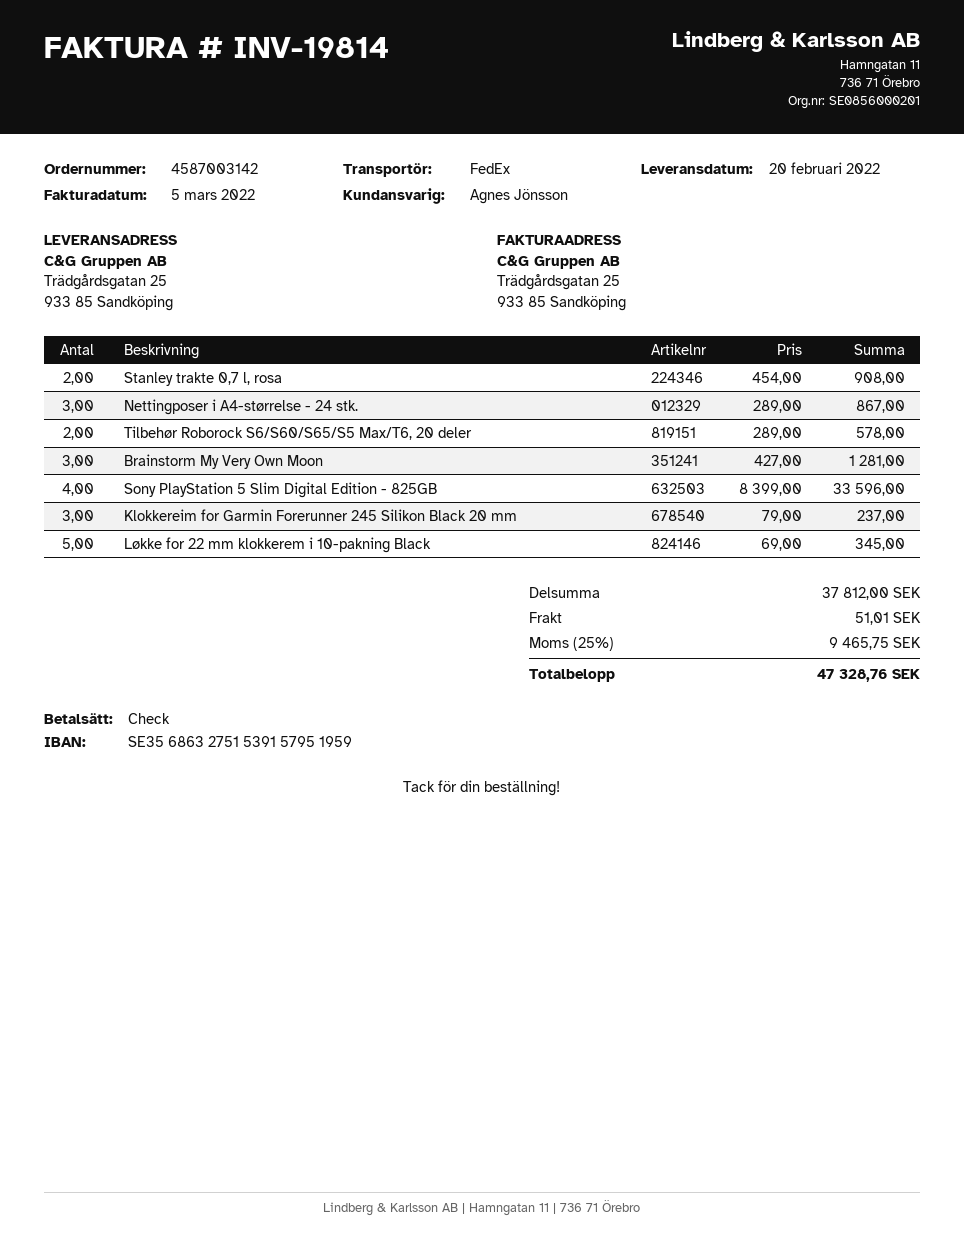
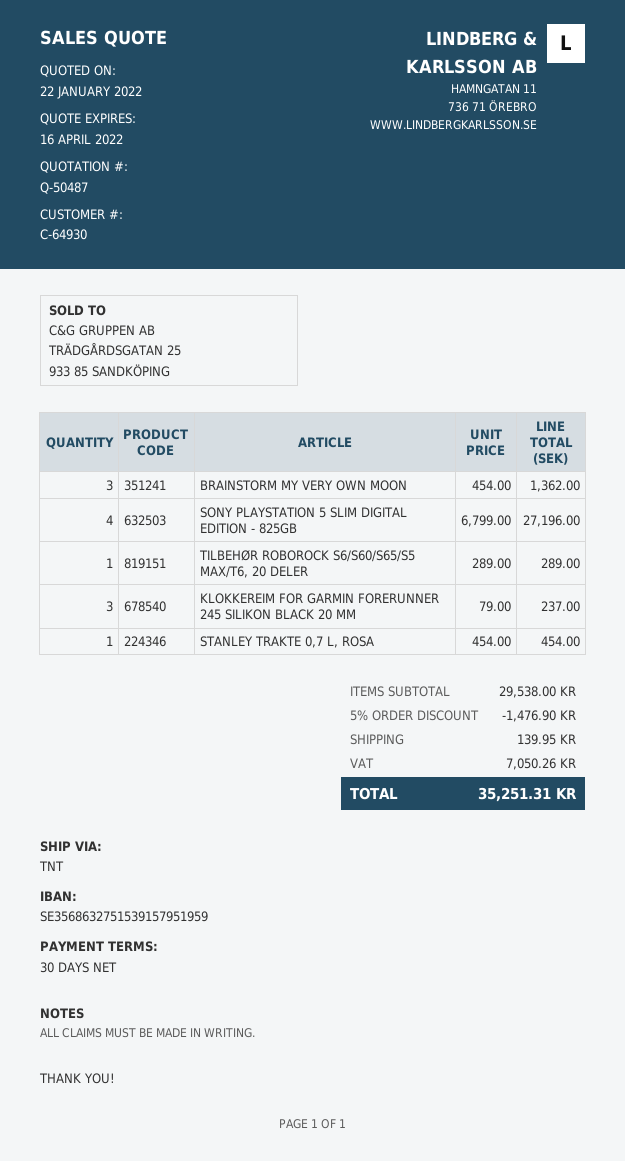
shipping method: FedEx -> TNT
Stanley trakte 0,7 l, rosa: 2 x 454.00 = 908.00 -> 1 x 454.00 = 454.00
Nettingposer i A4-størrelse - 24 stk.: 3 x 289.00 = 867.00 -> none
Tilbehør Roborock S6/S60/S65/S5 Max/T6, 20 deler: 2 x 289.00 = 578.00 -> 1 x 289.00 = 289.00
Brainstorm My Very Own Moon: 3 x 427.00 = 1281.00 -> 3 x 454.00 = 1362.00
Sony PlayStation 5 Slim Digital Edition - 825GB: 4 x 8399.00 = 33596.00 -> 4 x 6799.00 = 27196.00
Løkke for 22 mm klokkerem i 10-pakning Black: 5 x 69.00 = 345.00 -> none
subtotal: 37812.00 -> 29538.00
discount: none -> 5% = 1476.90
shipping: 51.01 -> 139.95
tax: 9465.75 -> 7050.26
total: 47328.76 -> 35251.31

